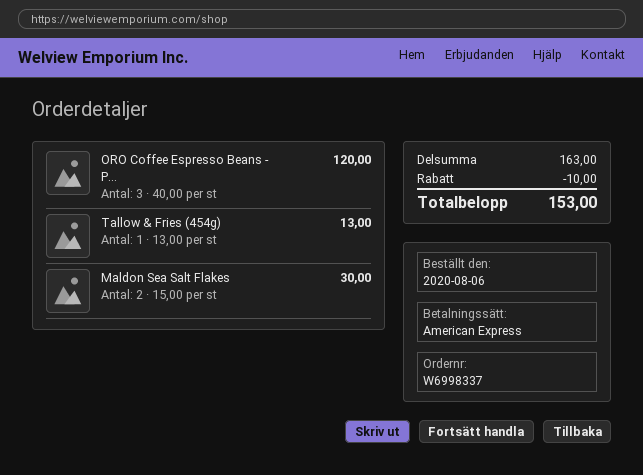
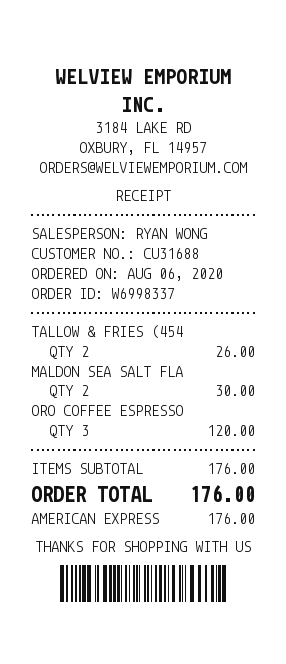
Tallow & Fries (454g): 1 for 13.00 -> 2 for 26.00
subtotal: 163.00 -> 176.00
discount: 10.00 -> none
total: 153.00 -> 176.00

